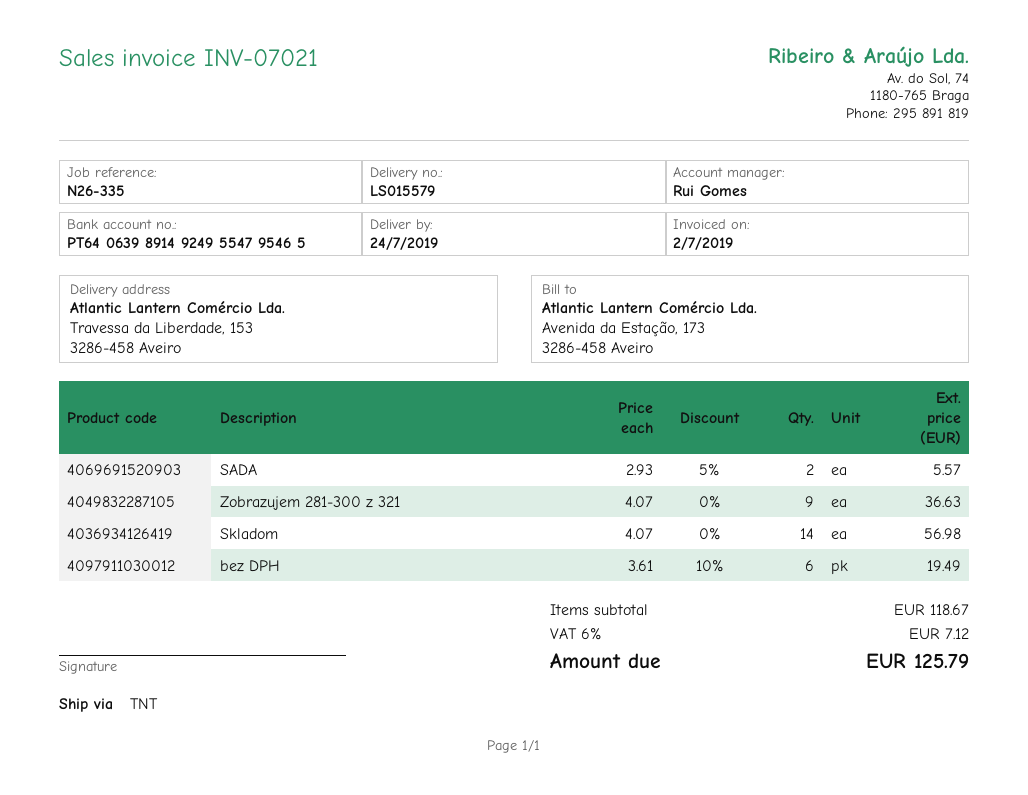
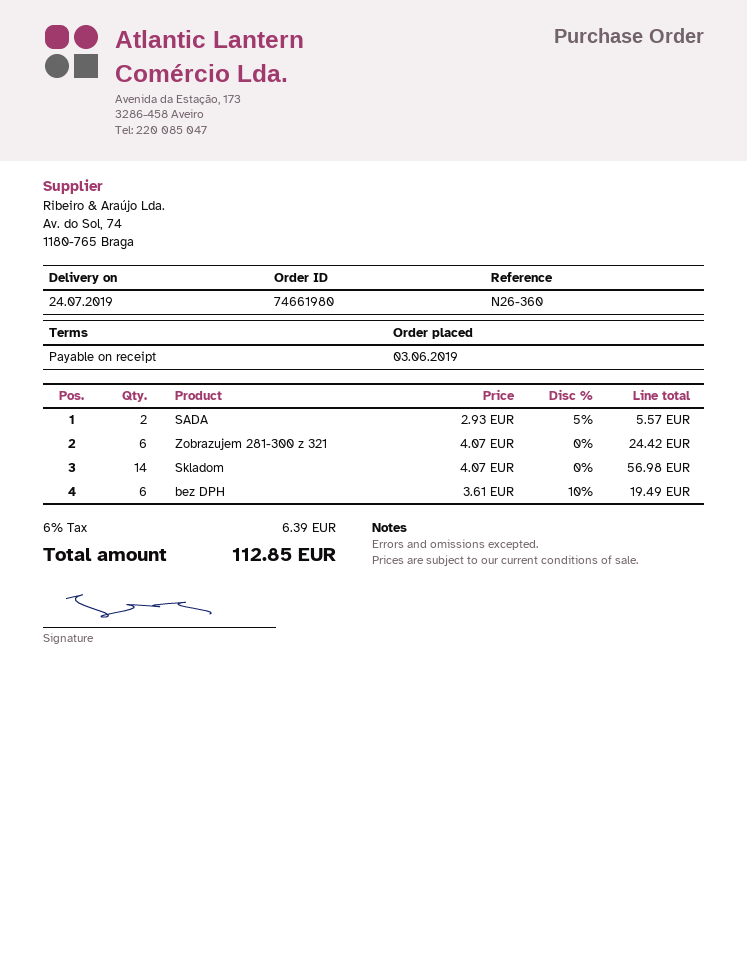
reference: N26-335 -> N26-360
Zobrazujem 281-300 z 321: 9 x 4.07 = 36.63 -> 6 x 4.07 = 24.42
tax: 6% = 7.12 -> 6% = 6.39
total: 125.79 -> 112.85

